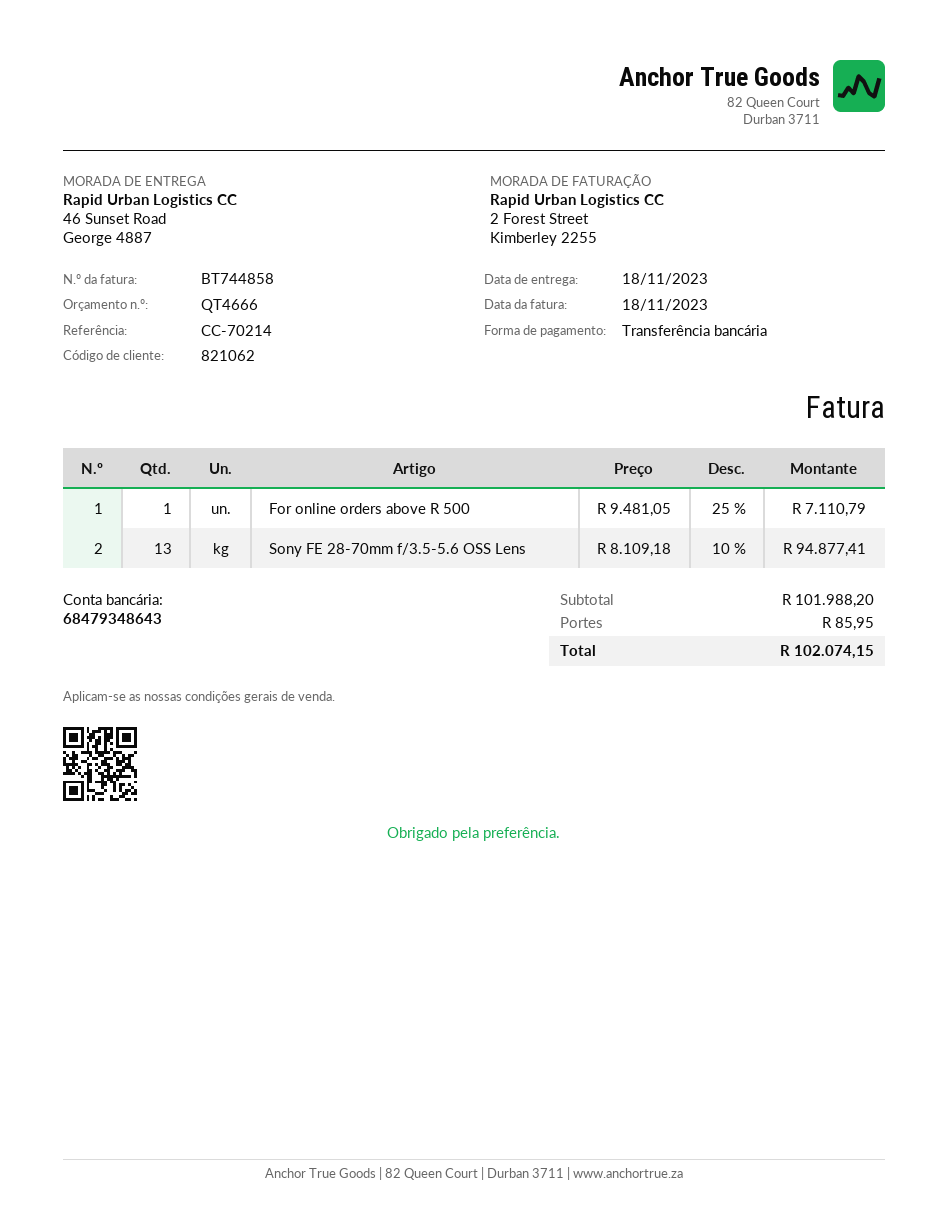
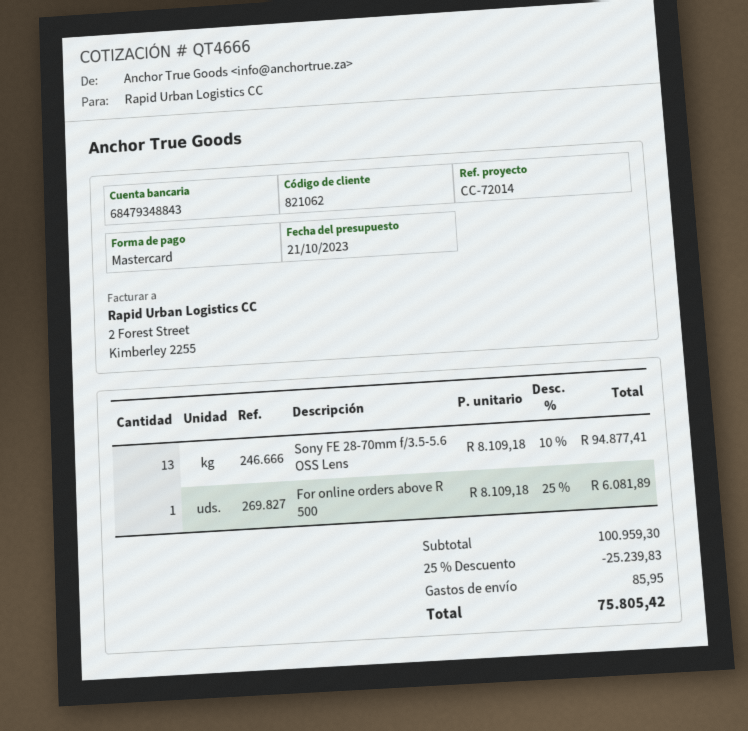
reference: CC-70214 -> CC-72014
payment method: bank transfer -> Mastercard
bank account: 68479348643 -> 68479348843
For online orders above R 500: 1 x 9481.05 - 25% = 7110.79 -> 1 x 8109.18 - 25% = 6081.89
subtotal: 101988.20 -> 100959.30
discount: none -> 25% = 25239.83
total: 102074.15 -> 75805.42

